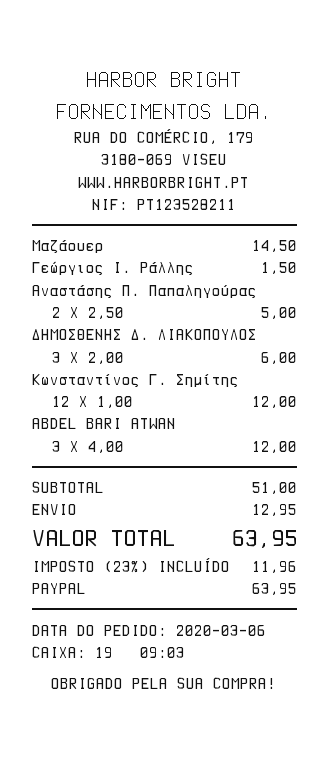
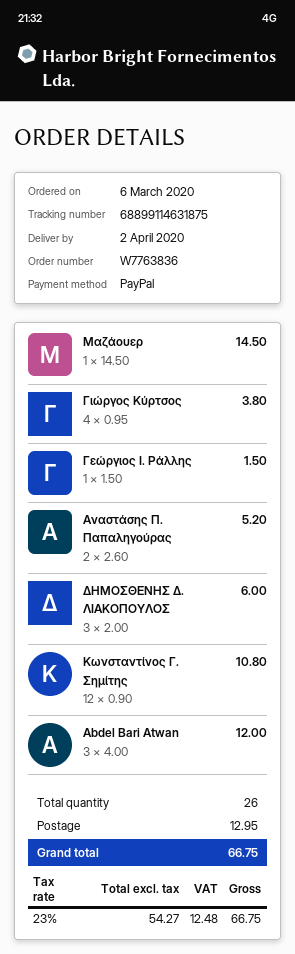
Αναστάσης Π. Παπαληγούρας: 2 x 2.50 = 5.00 -> 2 x 2.60 = 5.20
Κωνσταντίνος Γ. Σημίτης: 12 x 1.00 = 12.00 -> 12 x 0.90 = 10.80
Γιώργος Κύρτσος: none -> 4 x 0.95 = 3.80
tax: 23% = 11.96 -> 23% = 12.48
total: 63.95 -> 66.75

